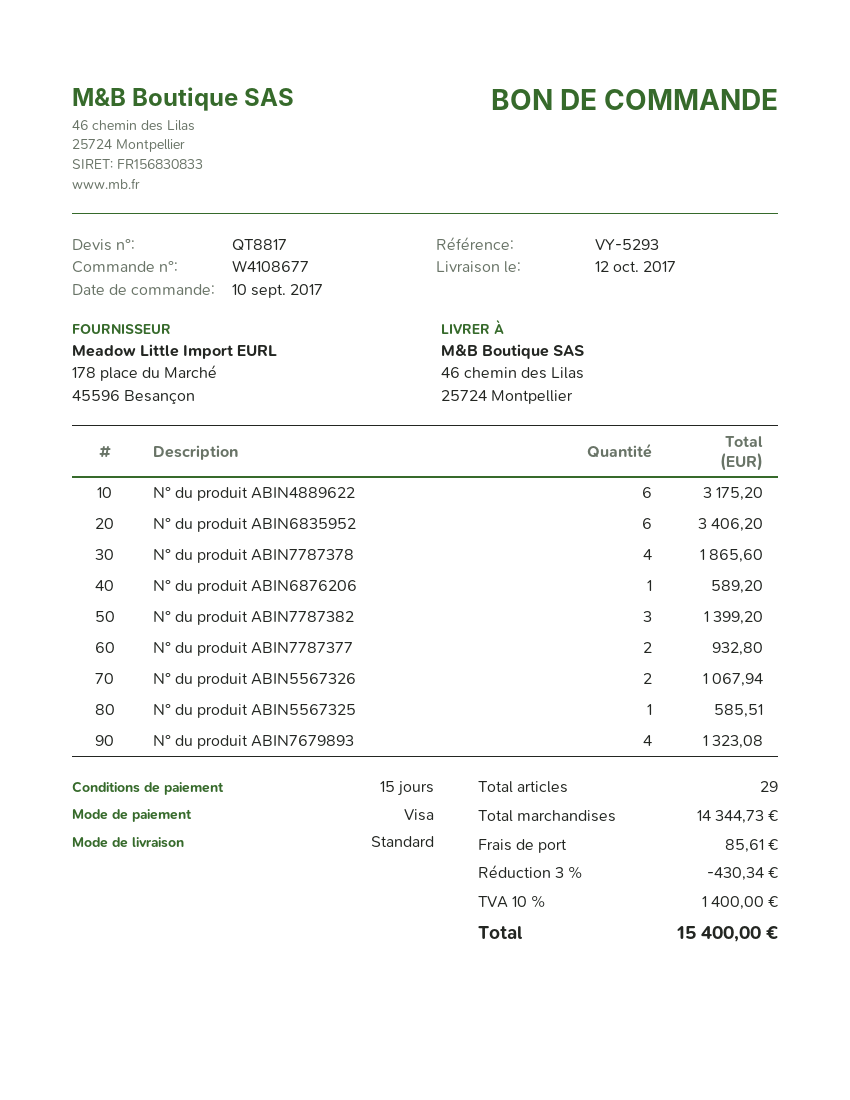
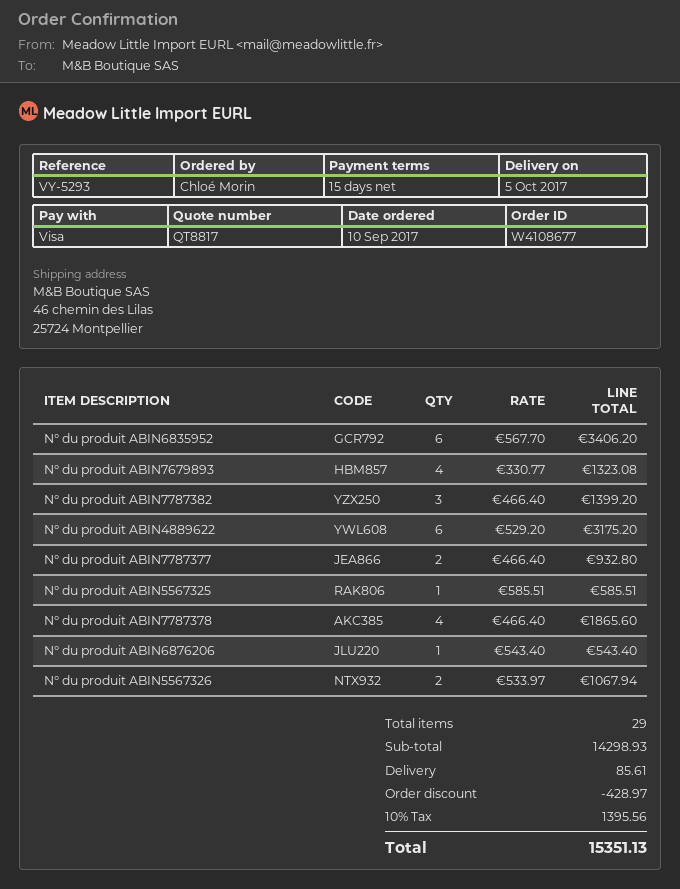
delivery date: 2017-10-12 -> 2017-10-05
N° du produit ABIN6876206: 1 for 589.20 -> 1 for 543.40
subtotal: 14344.73 -> 14298.93
discount: 430.34 -> 428.97
tax: 10% = 1400.00 -> 10% = 1395.56
total: 15400.00 -> 15351.13

